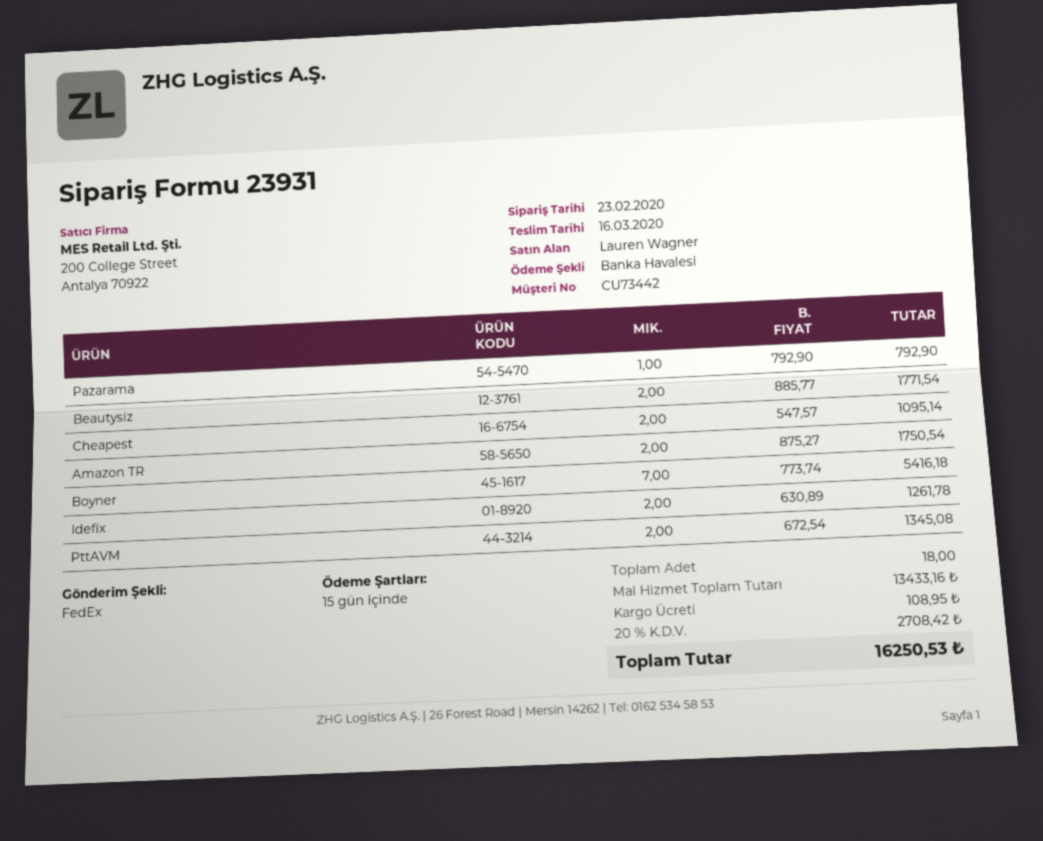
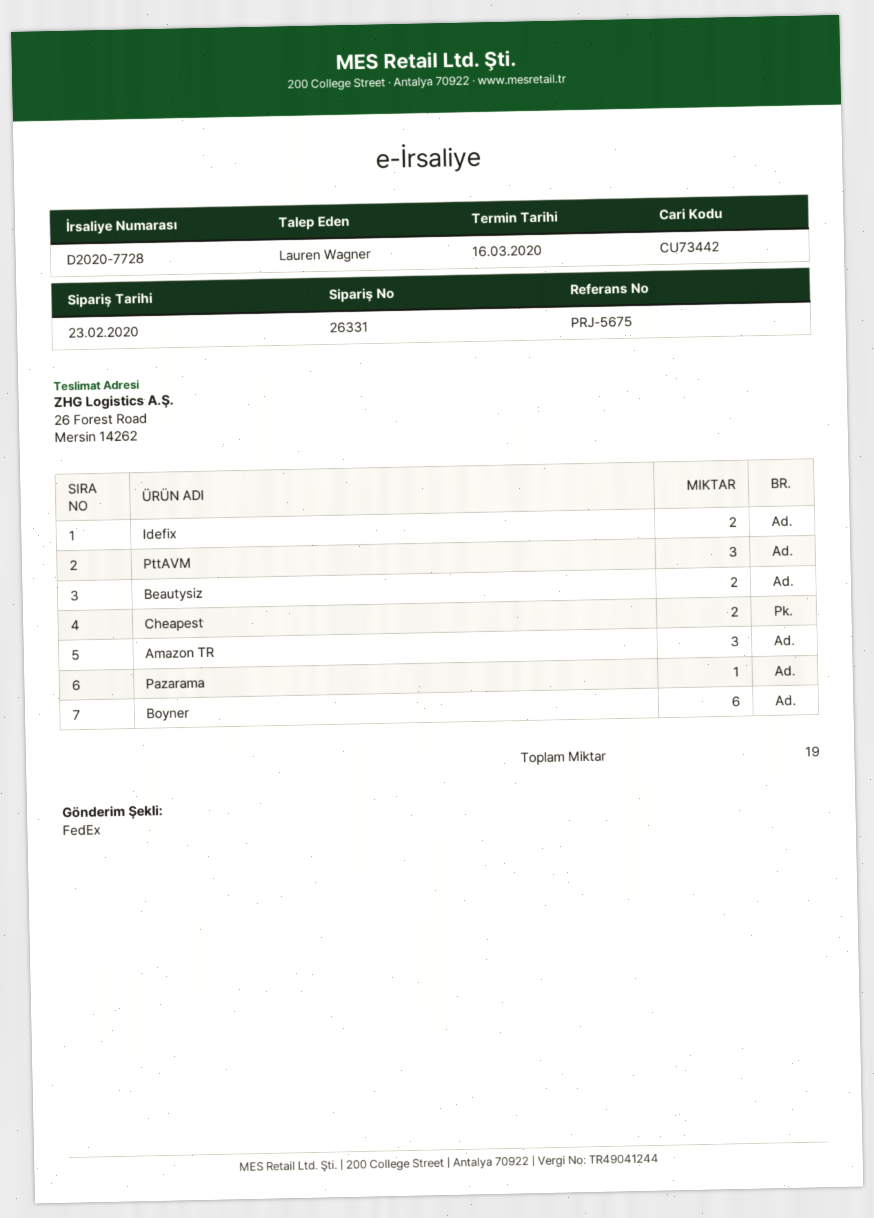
order number: 23931 -> 26331
Amazon TR: 2 -> 3
Boyner: 7 -> 6
PttAVM: 2 -> 3
total quantity: 18 -> 19

